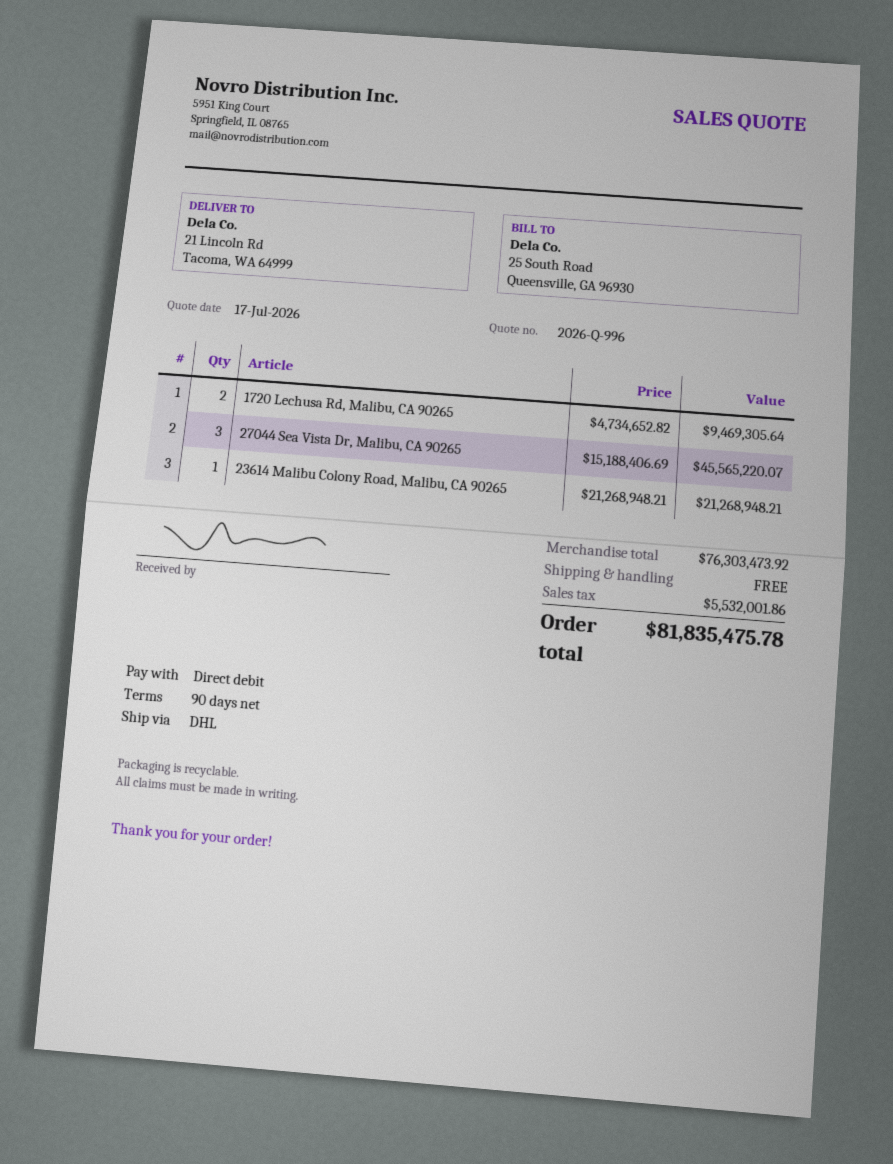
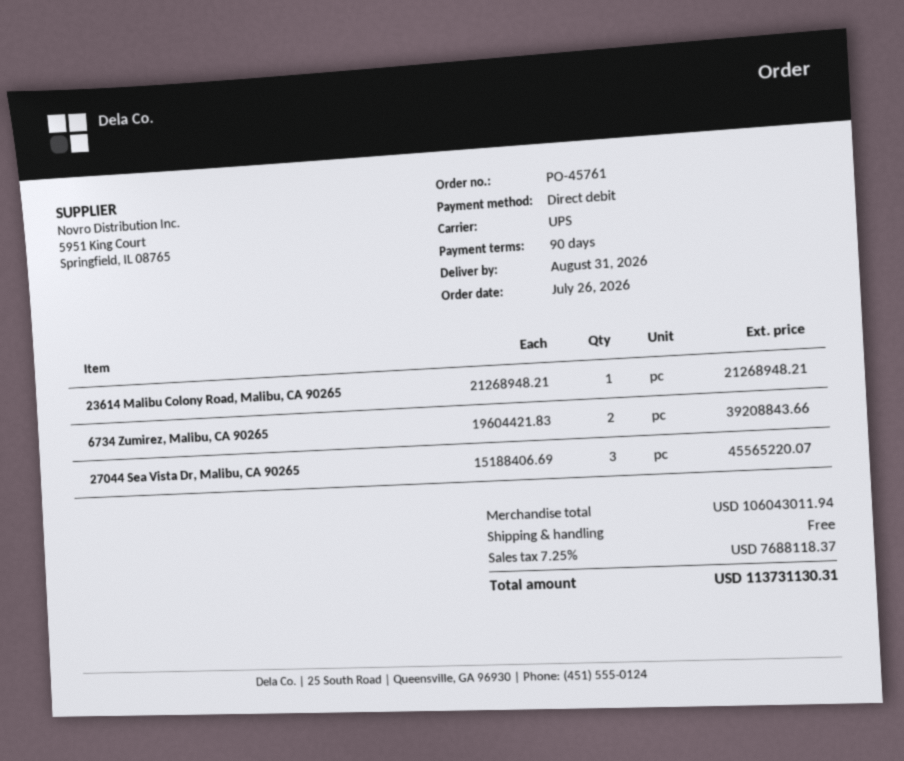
shipping method: DHL -> UPS
1720 Lechusa Rd, Malibu, CA 90265: 2 x 4734652.82 = 9469305.64 -> none
6734 Zumirez, Malibu, CA 90265: none -> 2 x 19604421.83 = 39208843.66
subtotal: 76303473.92 -> 106043011.94
tax: 5532001.86 -> 7688118.37
total: 81835475.78 -> 113731130.31

